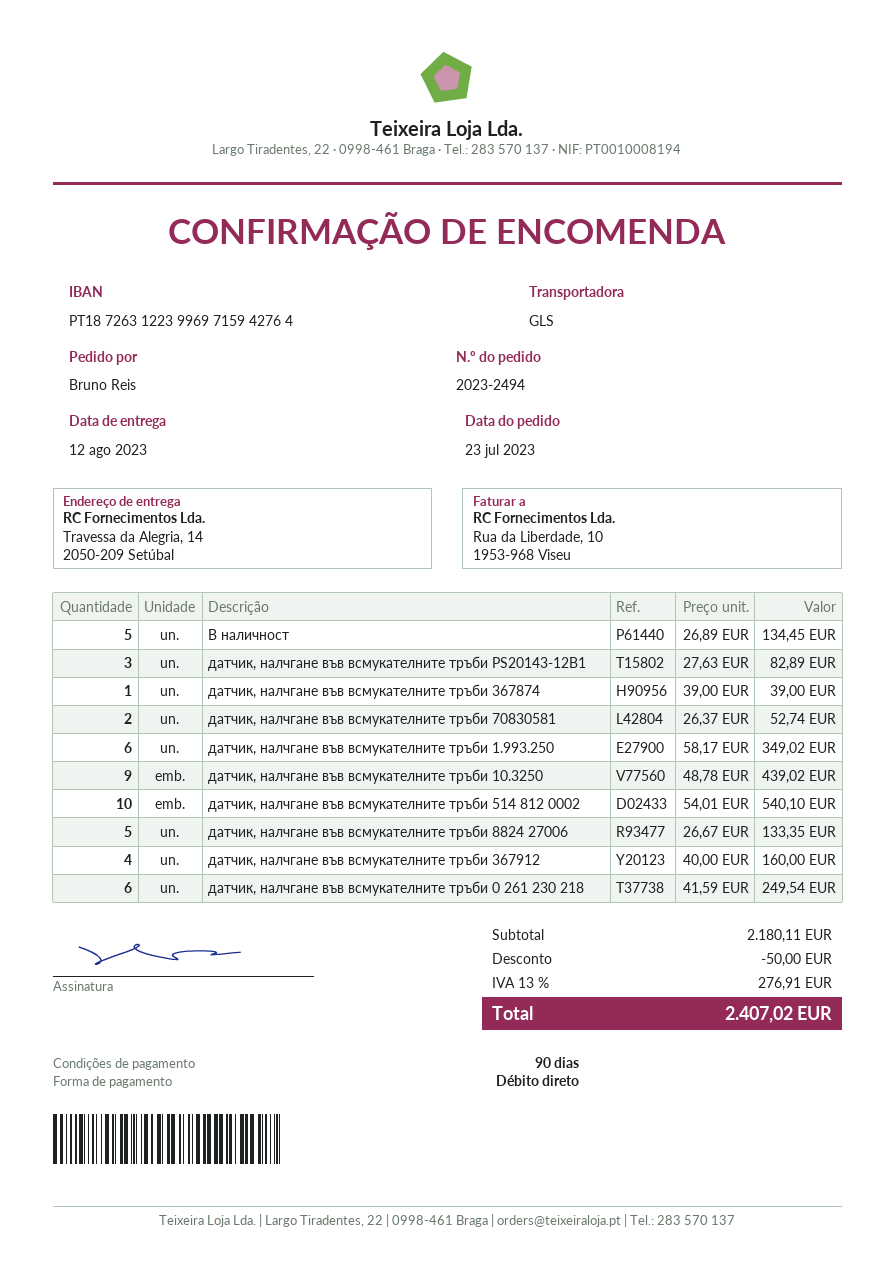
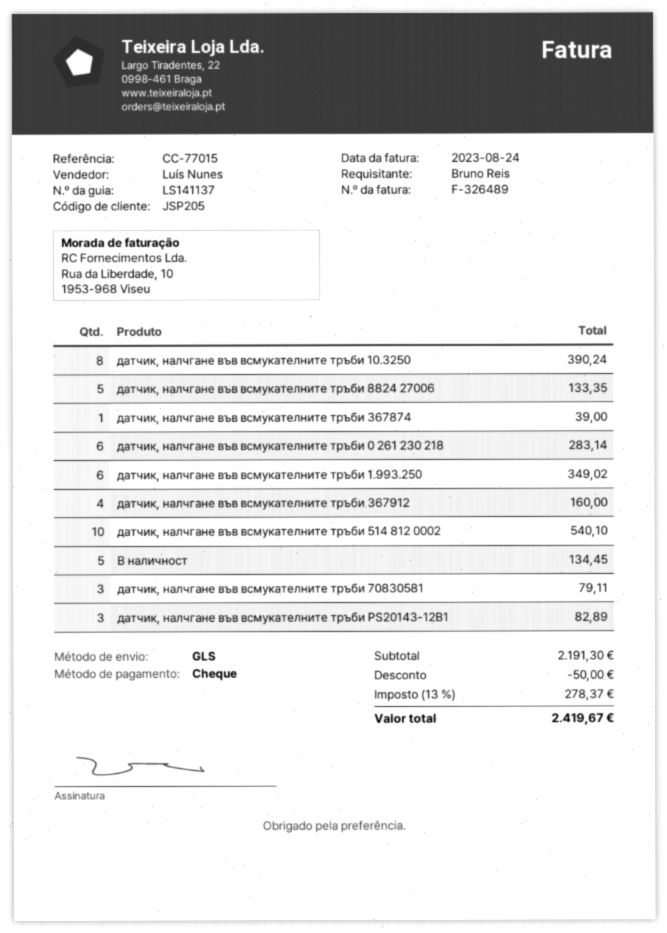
payment method: direct debit -> cheque
датчик, налчгане във всмукателните тръби 70830581: 2 for 52.74 -> 3 for 79.11
датчик, налчгане във всмукателните тръби 10.3250: 9 for 439.02 -> 8 for 390.24
датчик, налчгане във всмукателните тръби 0 261 230 218: 6 for 249.54 -> 6 for 283.14
subtotal: 2180.11 -> 2191.30
tax: 13% = 276.91 -> 13% = 278.37
total: 2407.02 -> 2419.67

